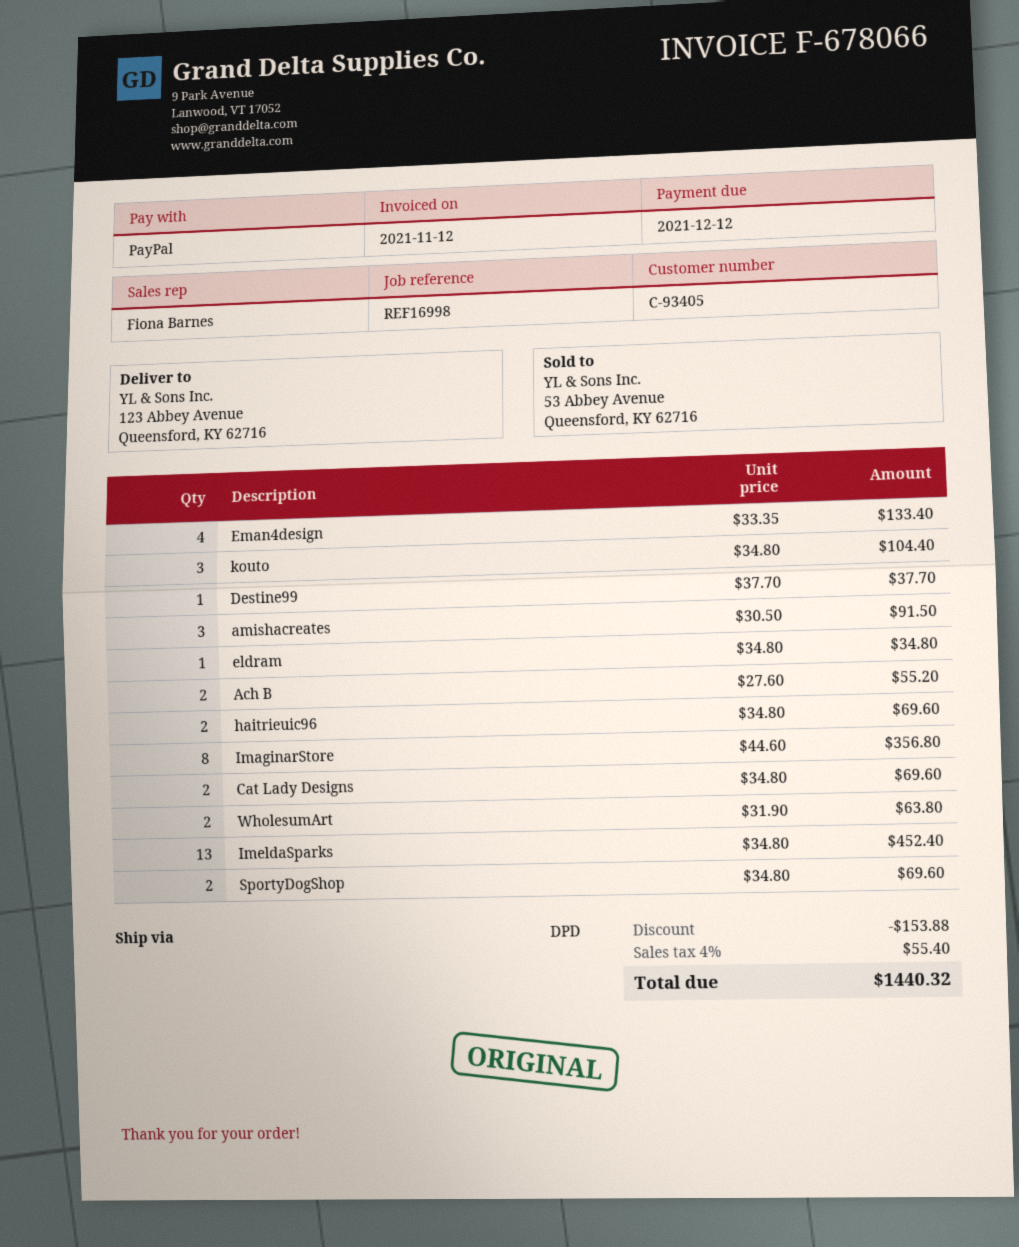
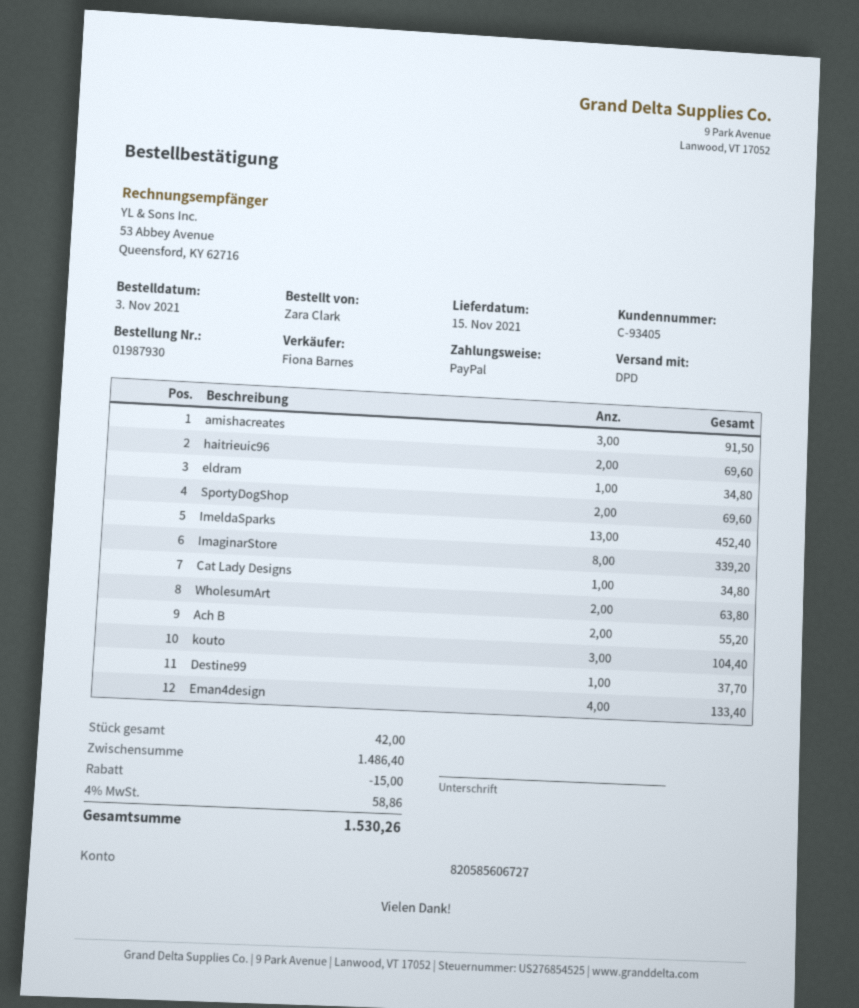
ImaginarStore: 8 for 356.80 -> 8 for 339.20
Cat Lady Designs: 2 for 69.60 -> 1 for 34.80
discount: 153.88 -> 15.00
tax: 4% = 55.40 -> 4% = 58.86
total: 1440.32 -> 1530.26

